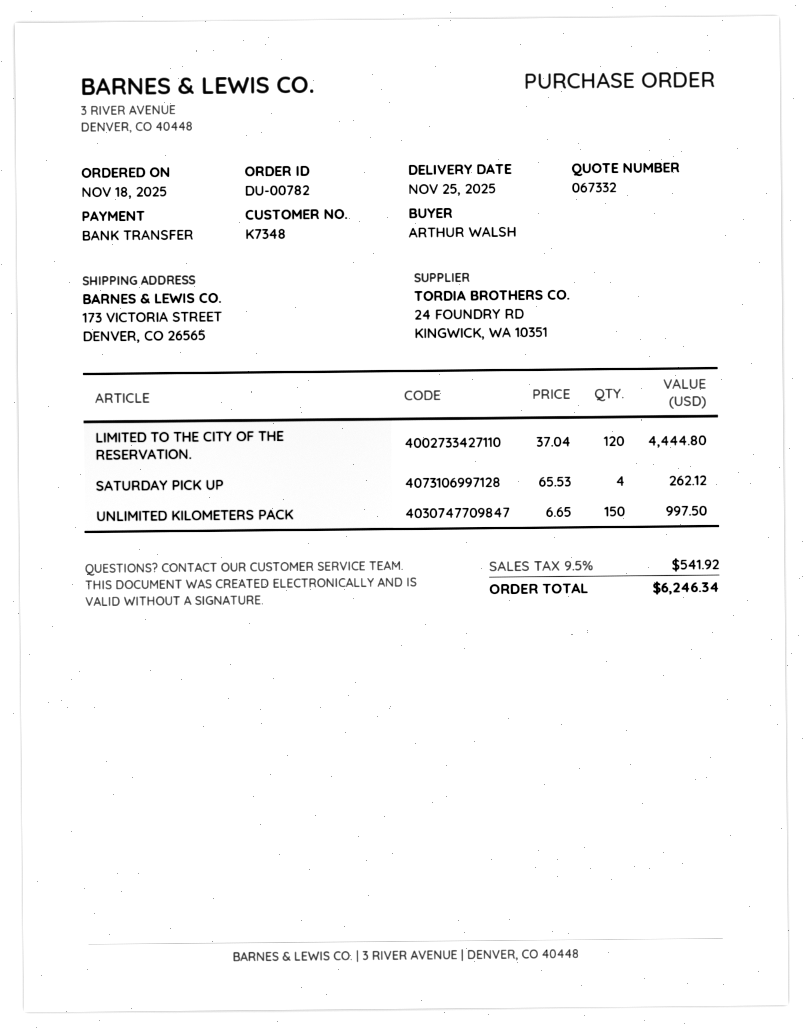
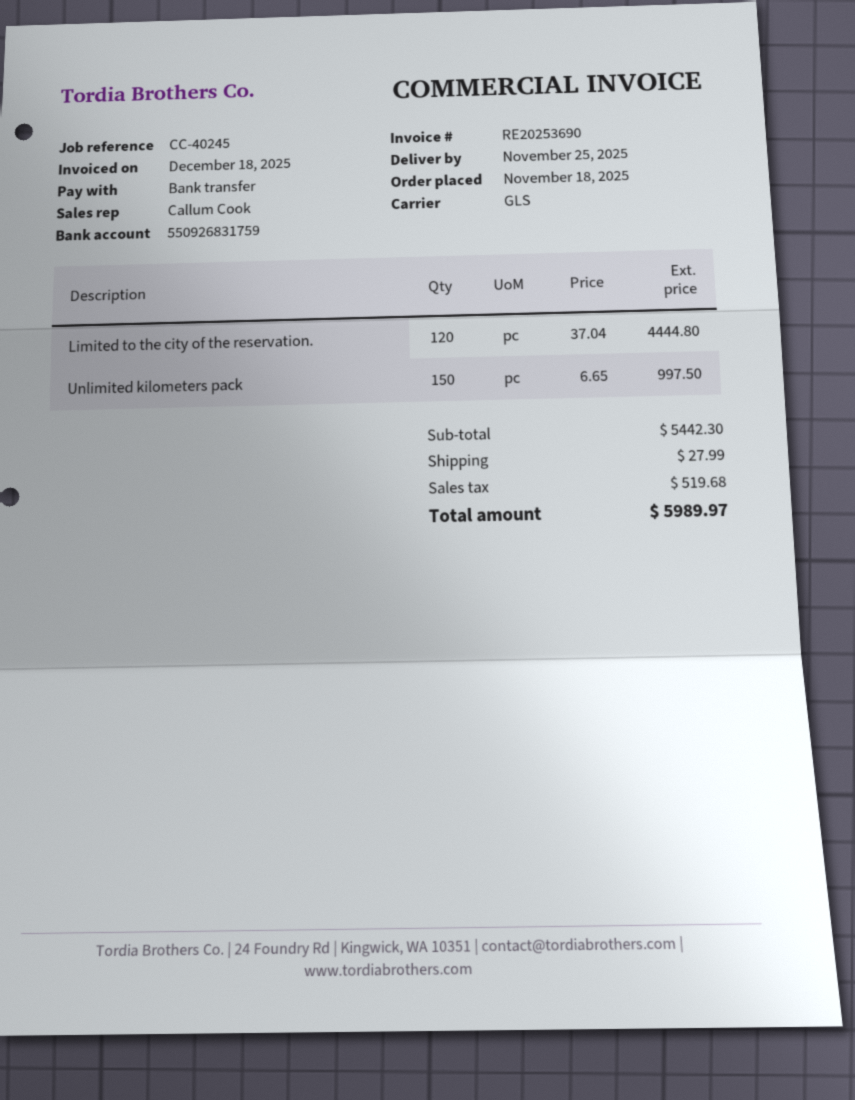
SATURDAY PICK UP: 4 x 65.53 = 262.12 -> none
shipping: none -> 27.99
tax: 541.92 -> 519.68
total: 6246.34 -> 5989.97

